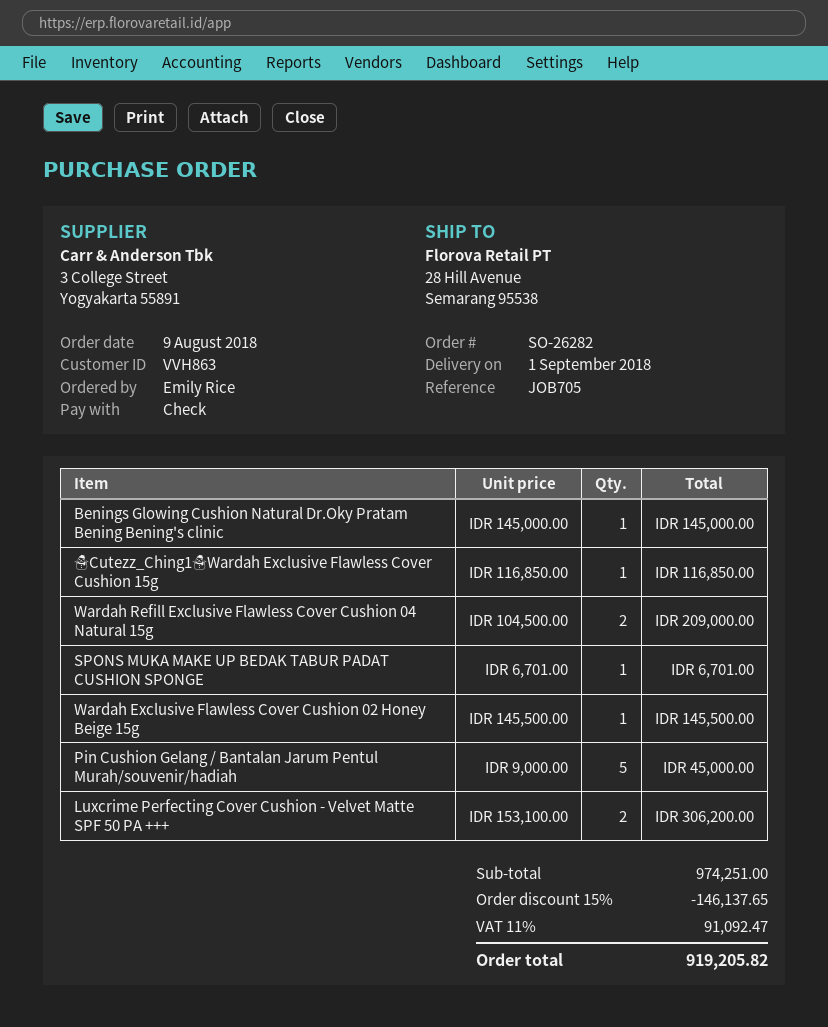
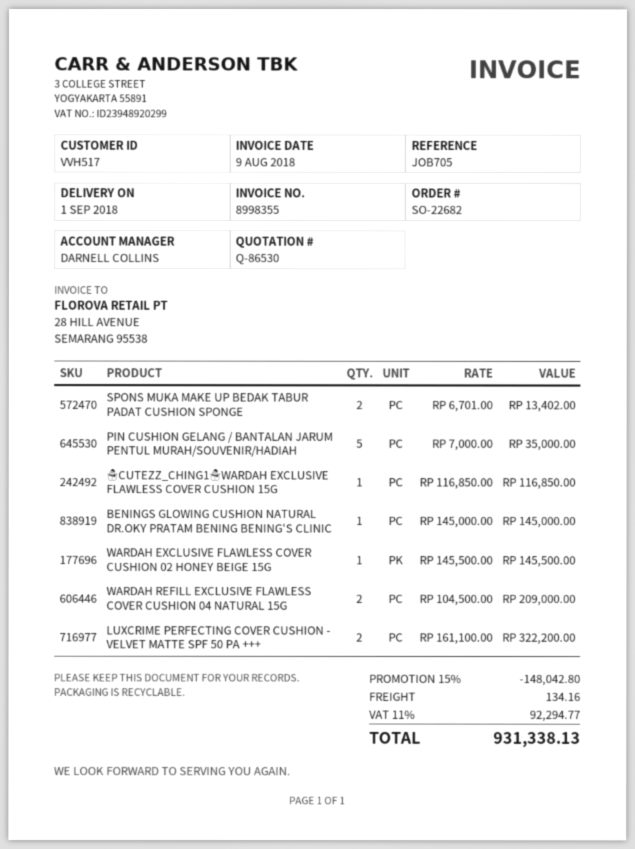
order number: SO-26282 -> SO-22682
customer number: VVH863 -> VVH517
SPONS MUKA MAKE UP BEDAK TABUR PADAT CUSHION SPONGE: 1 x 6701.00 = 6701.00 -> 2 x 6701.00 = 13402.00
Pin Cushion Gelang / Bantalan Jarum Pentul Murah/souvenir/hadiah: 5 x 9000.00 = 45000.00 -> 5 x 7000.00 = 35000.00
Luxcrime Perfecting Cover Cushion - Velvet Matte SPF 50 PA +++: 2 x 153100.00 = 306200.00 -> 2 x 161100.00 = 322200.00
discount: 15% = 146137.65 -> 15% = 148042.80
shipping: none -> 134.16
tax: 11% = 91092.47 -> 11% = 92294.77
total: 919205.82 -> 931338.13

